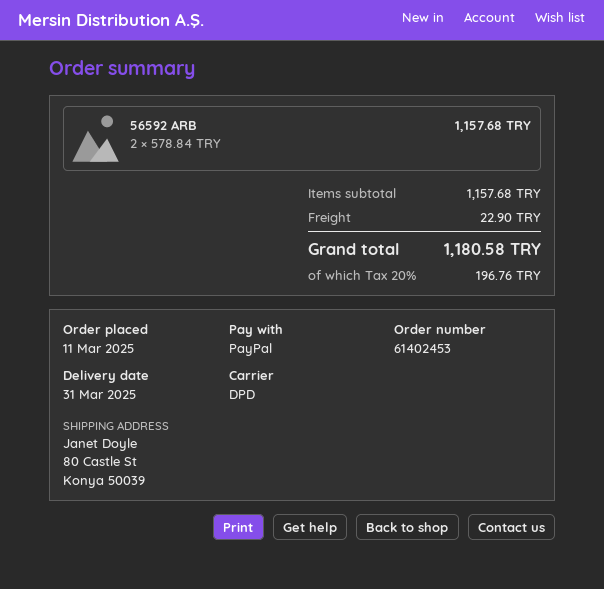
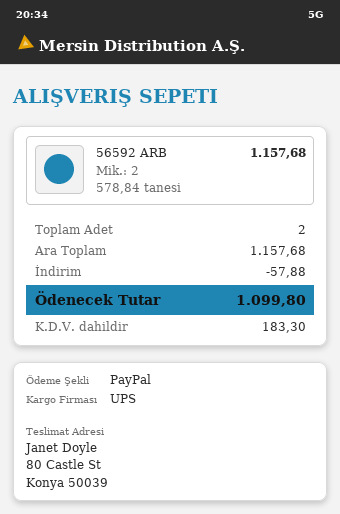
shipping method: DPD -> UPS
discount: none -> 57.88
shipping: 22.90 -> none
tax: 196.76 -> 183.30
total: 1180.58 -> 1099.80

